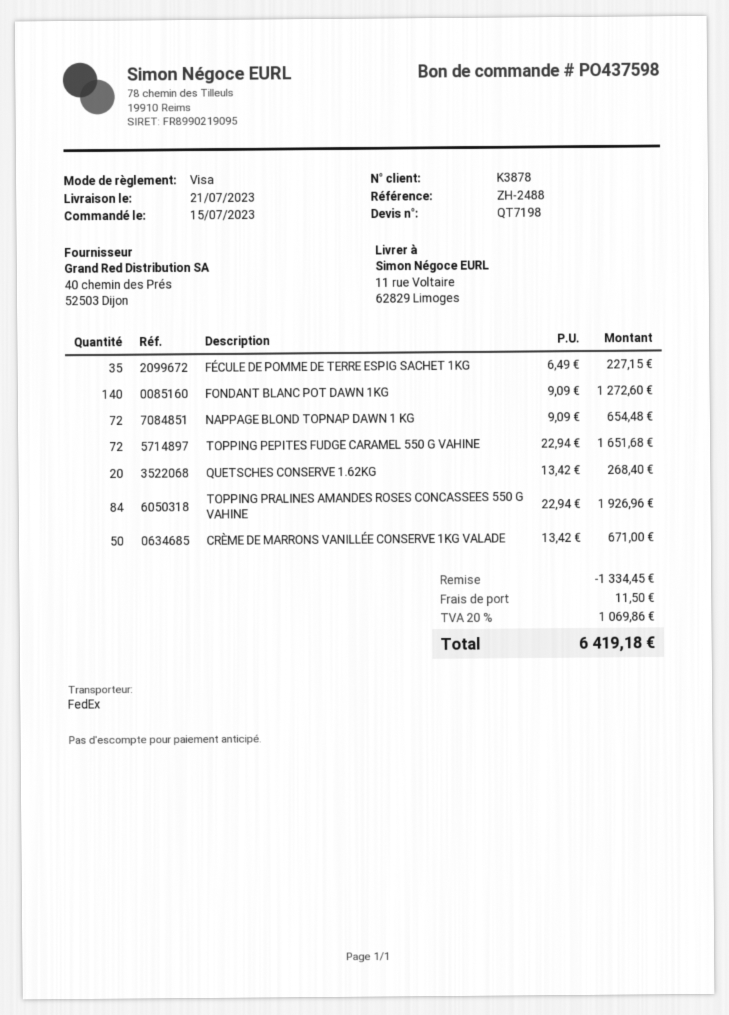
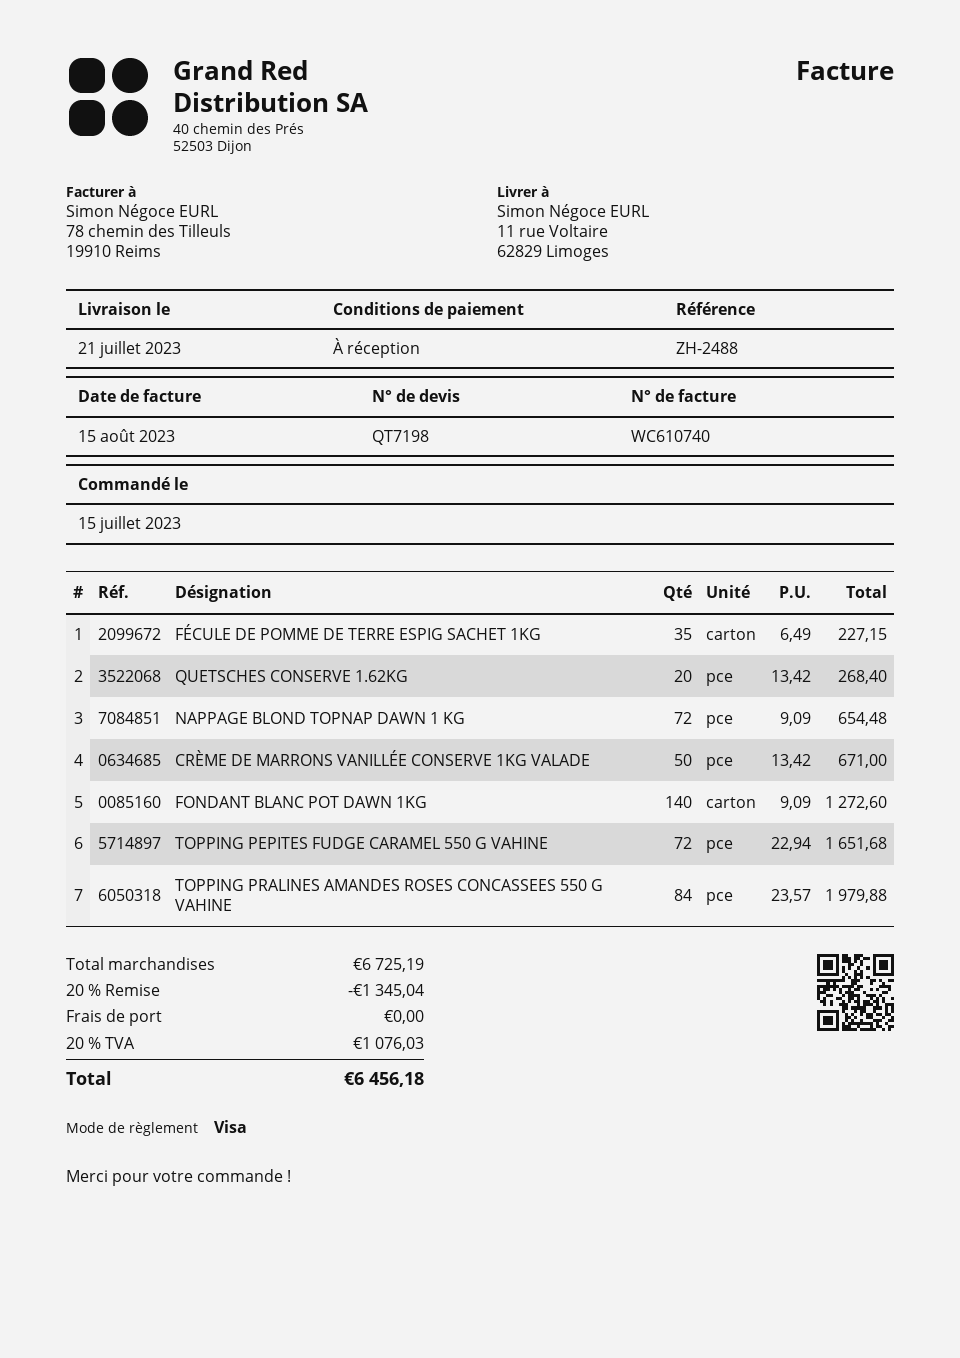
TOPPING PRALINES AMANDES ROSES CONCASSEES 550 G VAHINE: 84 x 22.94 = 1926.96 -> 84 x 23.57 = 1979.88
discount: 1334.45 -> 1345.04
shipping: 11.50 -> 0.00
tax: 20% = 1069.86 -> 20% = 1076.03
total: 6419.18 -> 6456.18

